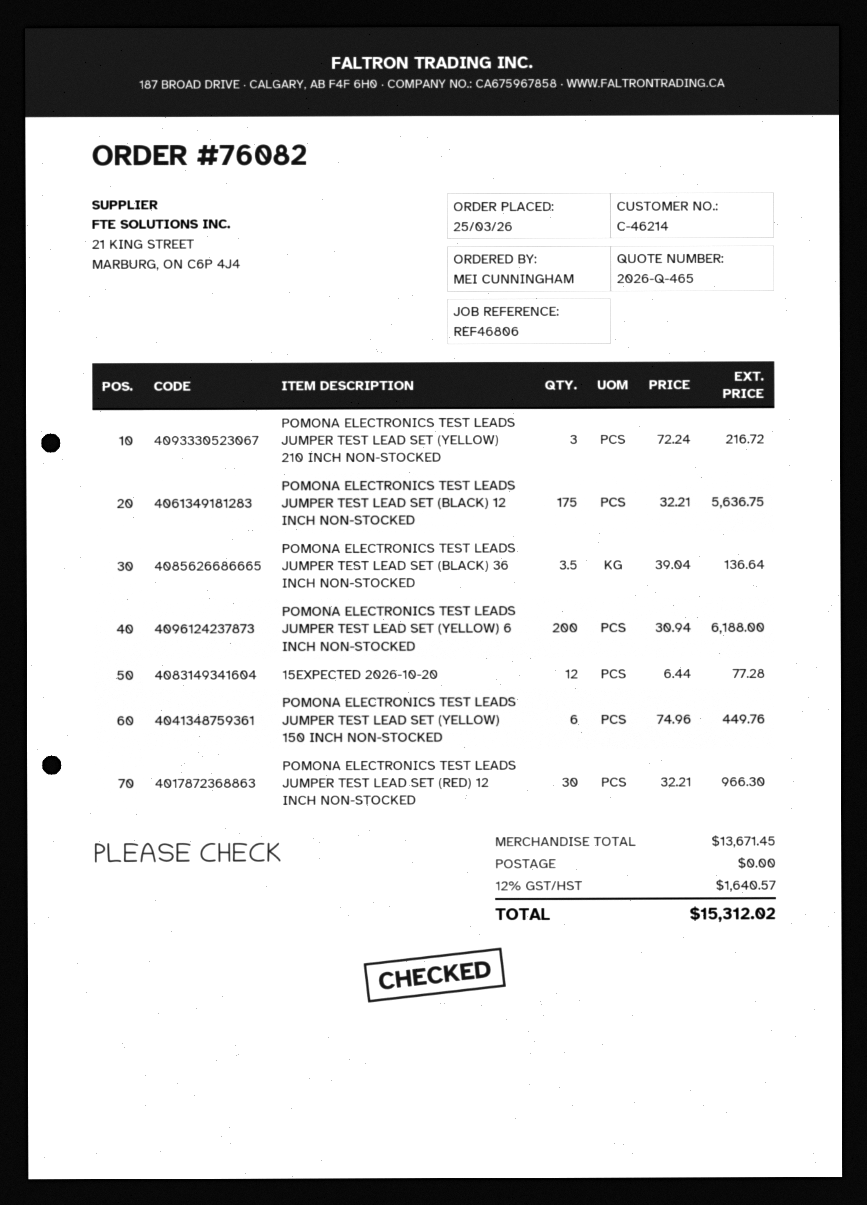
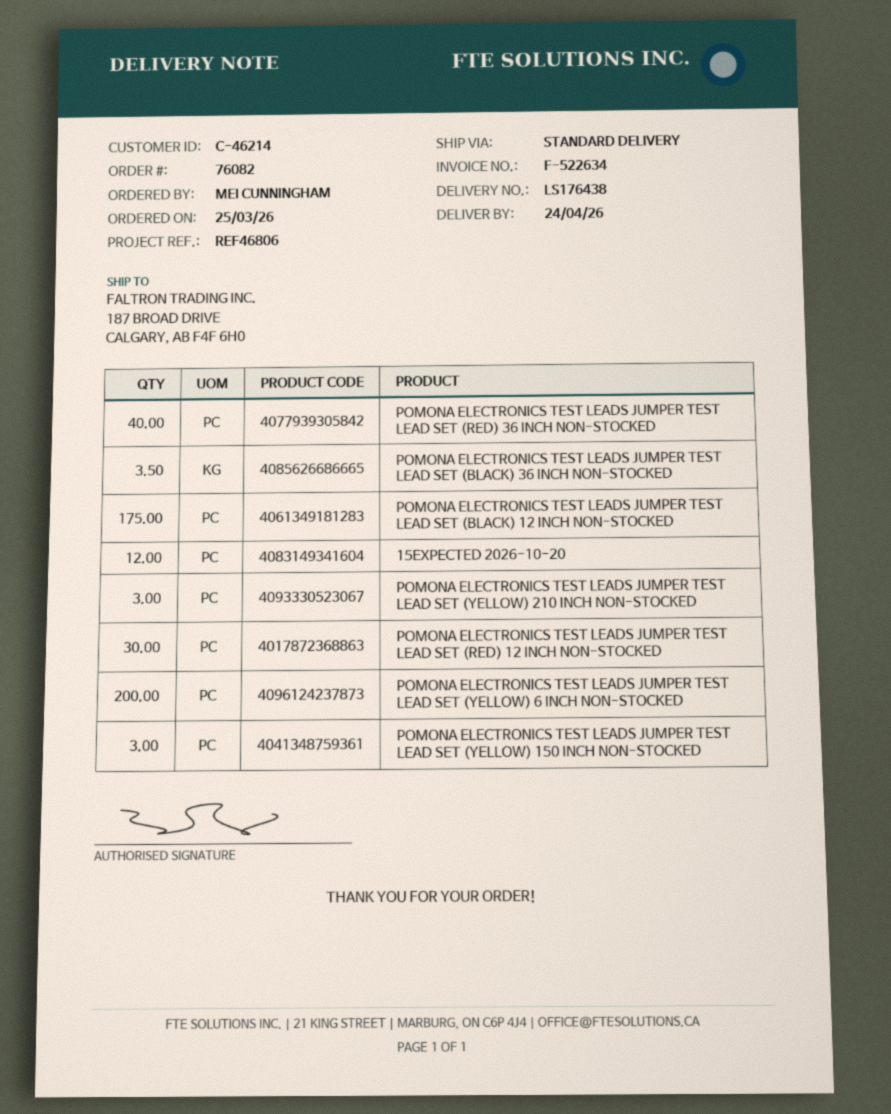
POMONA ELECTRONICS TEST LEADS JUMPER TEST LEAD SET (YELLOW) 150 INCH NON-STOCKED: 6 -> 3
POMONA ELECTRONICS TEST LEADS JUMPER TEST LEAD SET (RED) 36 INCH NON-STOCKED: none -> 40

